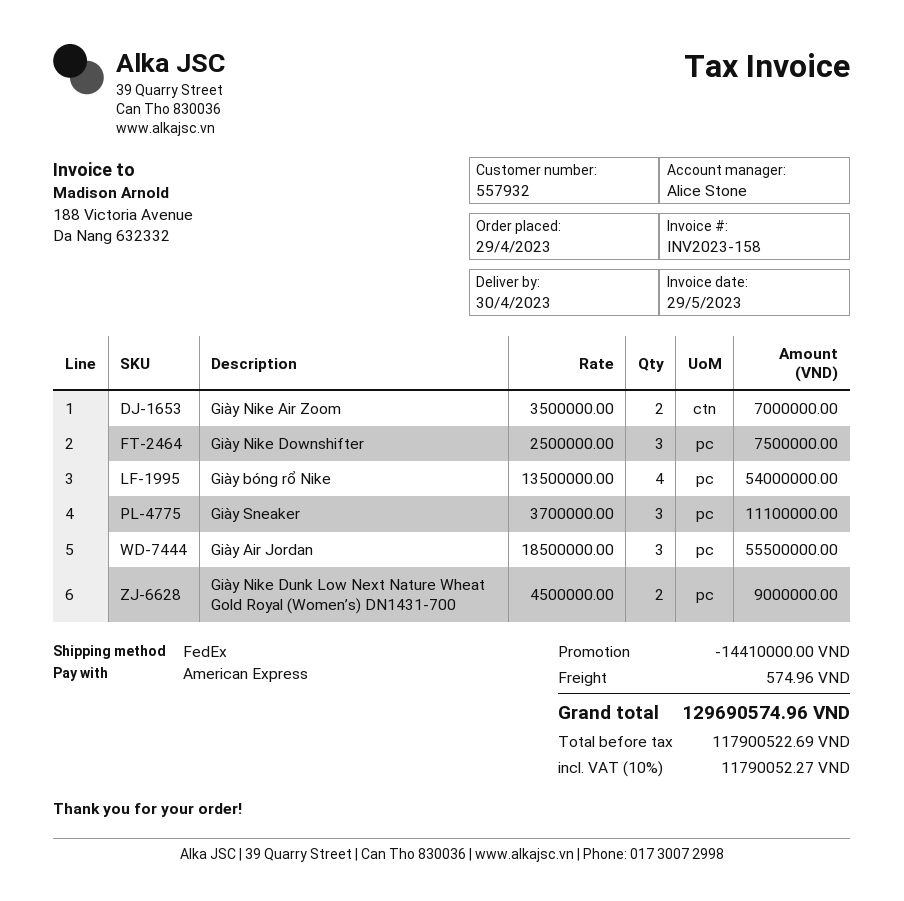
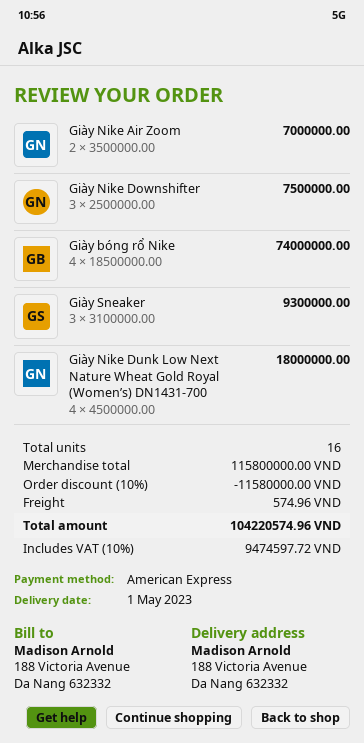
delivery date: 2023-04-30 -> 2023-05-01
Giày bóng rổ Nike: 4 x 13500000.00 = 54000000.00 -> 4 x 18500000.00 = 74000000.00
Giày Sneaker: 3 x 3700000.00 = 11100000.00 -> 3 x 3100000.00 = 9300000.00
Giày Air Jordan: 3 x 18500000.00 = 55500000.00 -> none
Giày Nike Dunk Low Next Nature Wheat Gold Royal (Women’s) DN1431-700: 2 x 4500000.00 = 9000000.00 -> 4 x 4500000.00 = 18000000.00
discount: 14410000.00 -> 11580000.00
tax: 10% = 11790052.27 -> 10% = 9474597.72
total: 129690574.96 -> 104220574.96

